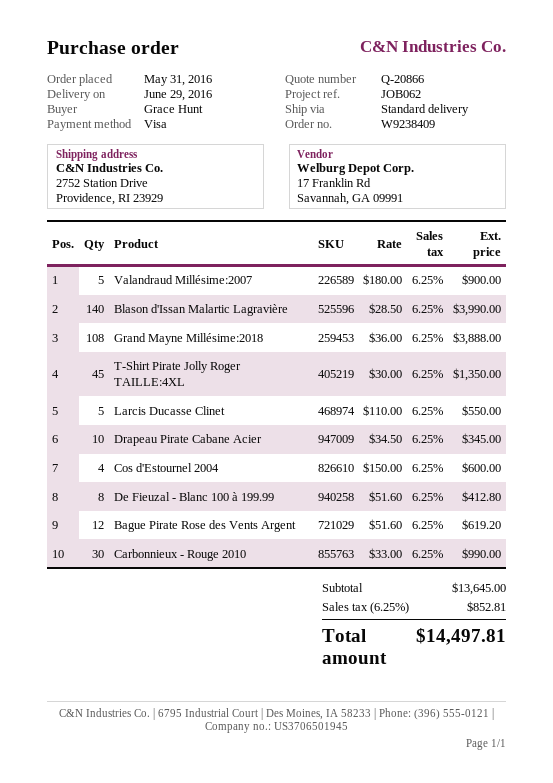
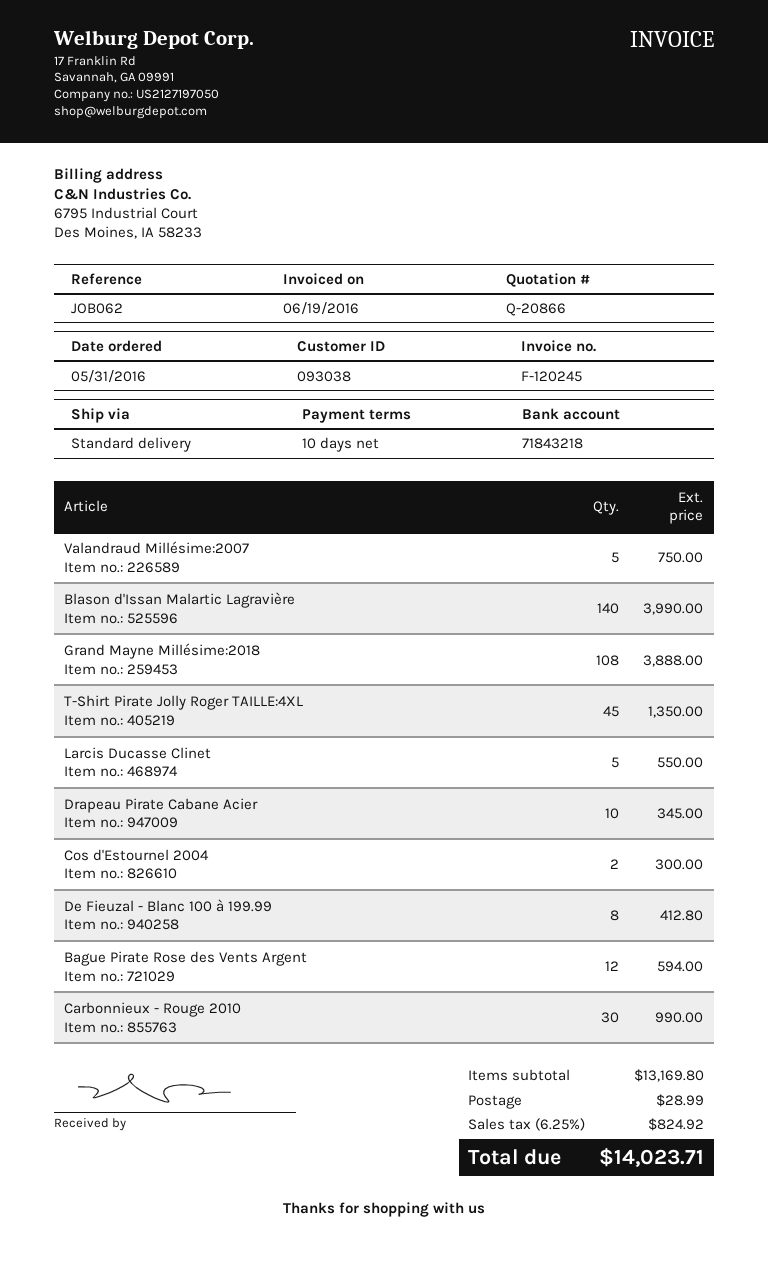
Valandraud Millésime:2007: 5 for 900.00 -> 5 for 750.00
Cos d'Estournel 2004: 4 for 600.00 -> 2 for 300.00
Bague Pirate Rose des Vents Argent: 12 for 619.20 -> 12 for 594.00
subtotal: 13645.00 -> 13169.80
shipping: none -> 28.99
tax: 6.25% = 852.81 -> 6.25% = 824.92
total: 14497.81 -> 14023.71

